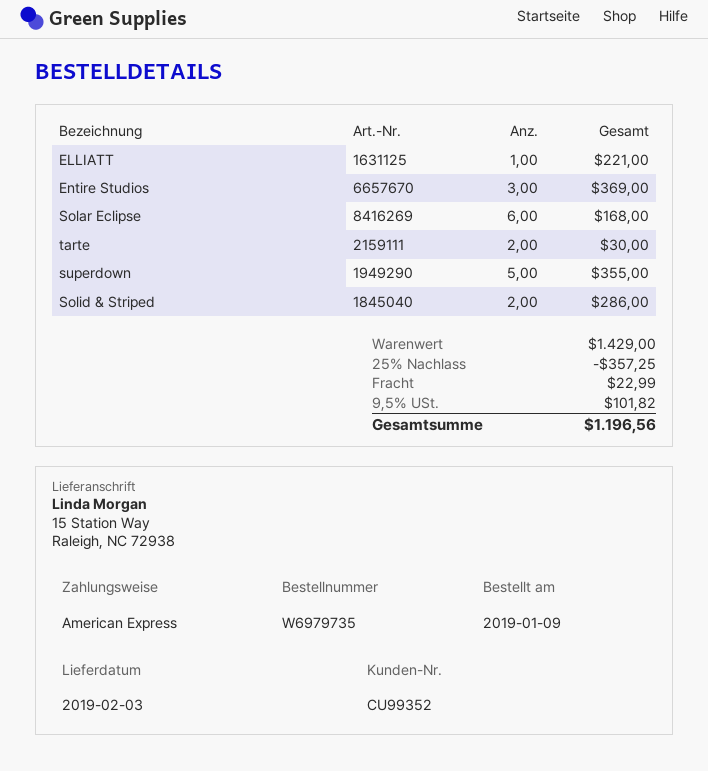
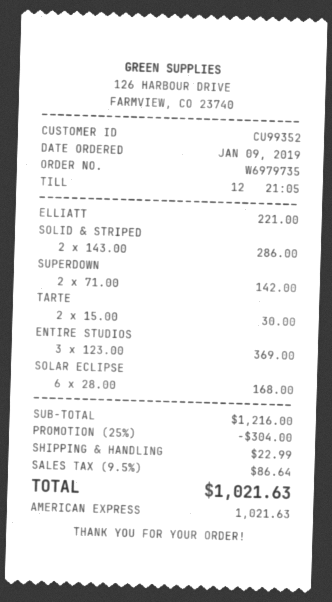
superdown: 5 for 355.00 -> 2 for 142.00
subtotal: 1429.00 -> 1216.00
discount: 25% = 357.25 -> 25% = 304.00
tax: 9.5% = 101.82 -> 9.5% = 86.64
total: 1196.56 -> 1021.63

